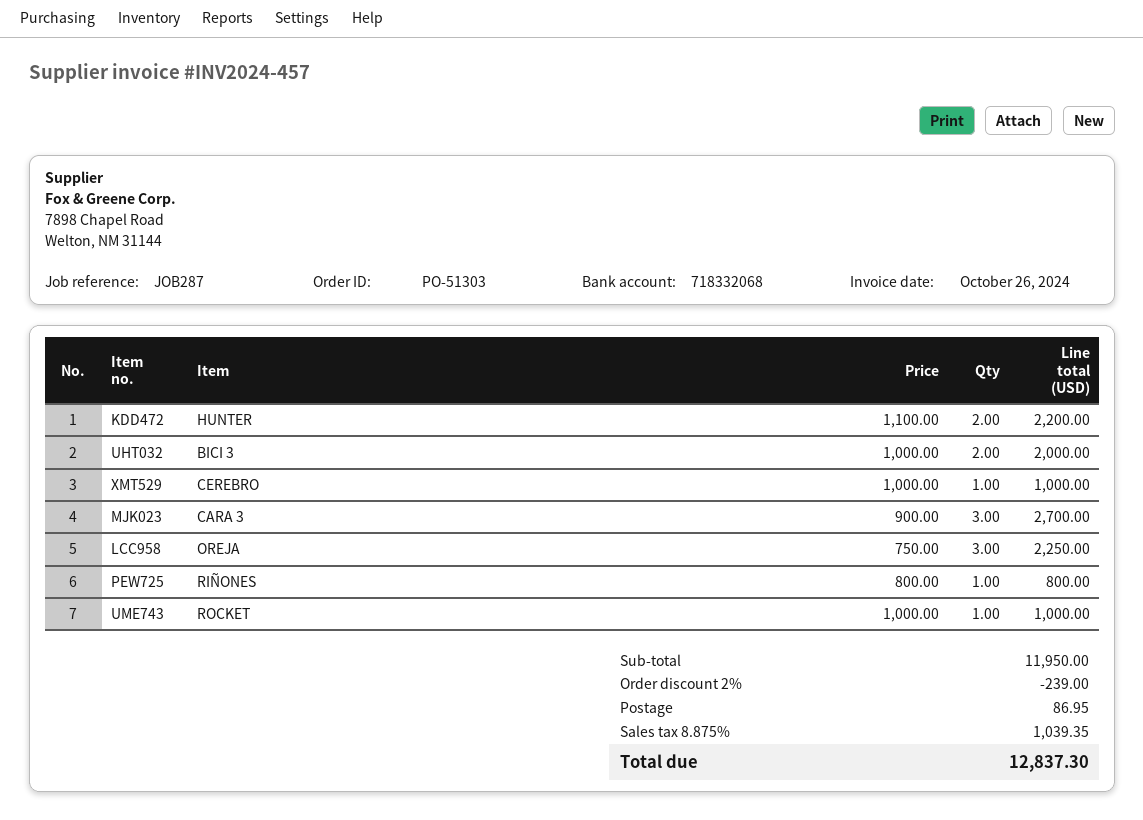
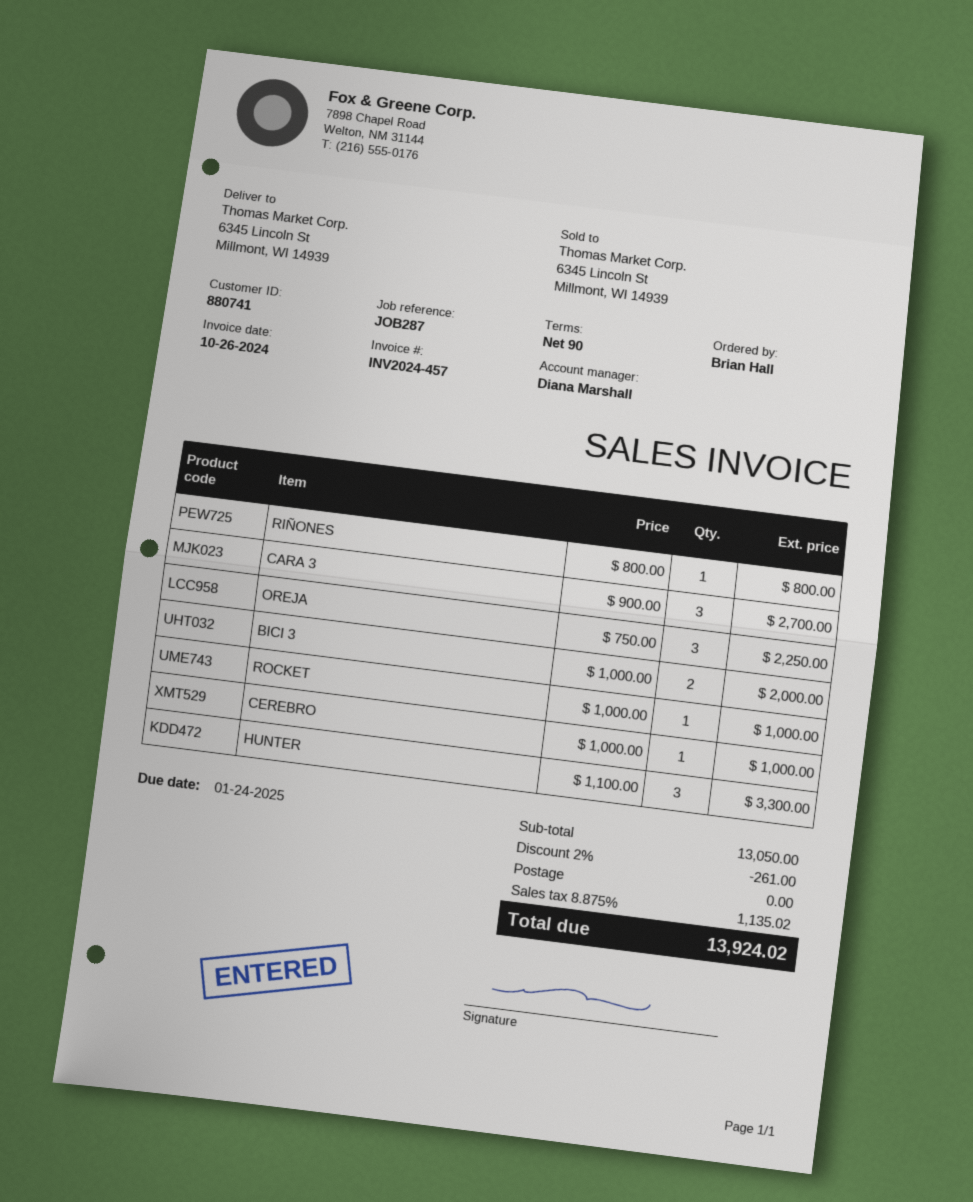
HUNTER: 2 x 1100.00 = 2200.00 -> 3 x 1100.00 = 3300.00
subtotal: 11950.00 -> 13050.00
discount: 2% = 239.00 -> 2% = 261.00
shipping: 86.95 -> 0.00
tax: 8.875% = 1039.35 -> 8.875% = 1135.02
total: 12837.30 -> 13924.02

